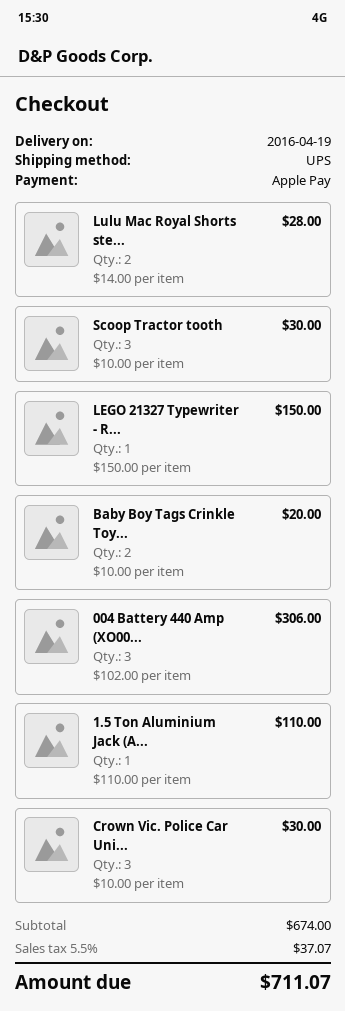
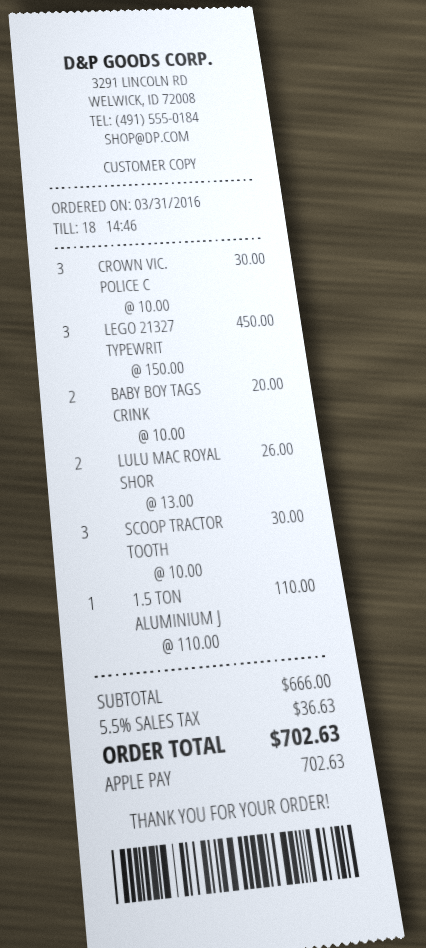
Lulu Mac Royal Shorts ste...: 2 x 14.00 = 28.00 -> 2 x 13.00 = 26.00
LEGO 21327 Typewriter - R...: 1 x 150.00 = 150.00 -> 3 x 150.00 = 450.00
004 Battery 440 Amp (XO00...: 3 x 102.00 = 306.00 -> none
subtotal: 674.00 -> 666.00
tax: 5.5% = 37.07 -> 5.5% = 36.63
total: 711.07 -> 702.63

